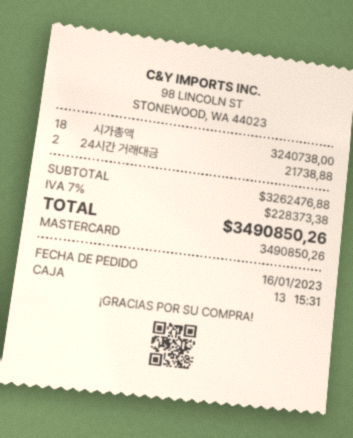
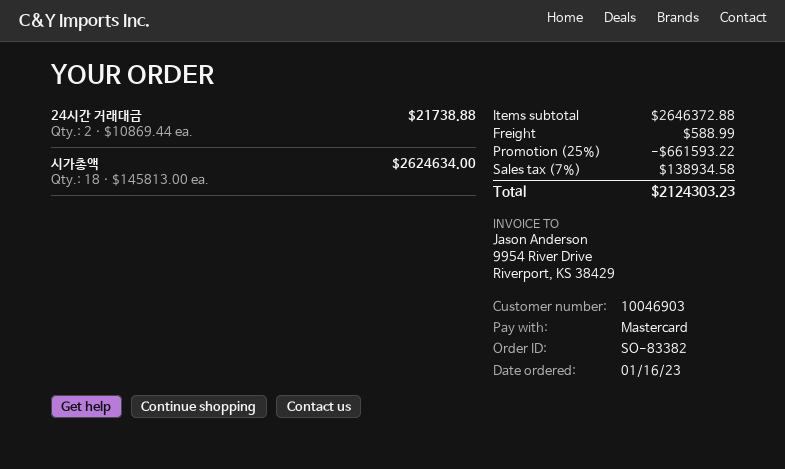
시가총액: 18 for 3240738.00 -> 18 for 2624634.00
subtotal: 3262476.88 -> 2646372.88
discount: none -> 25% = 661593.22
shipping: none -> 588.99
tax: 7% = 228373.38 -> 7% = 138934.58
total: 3490850.26 -> 2124303.23

